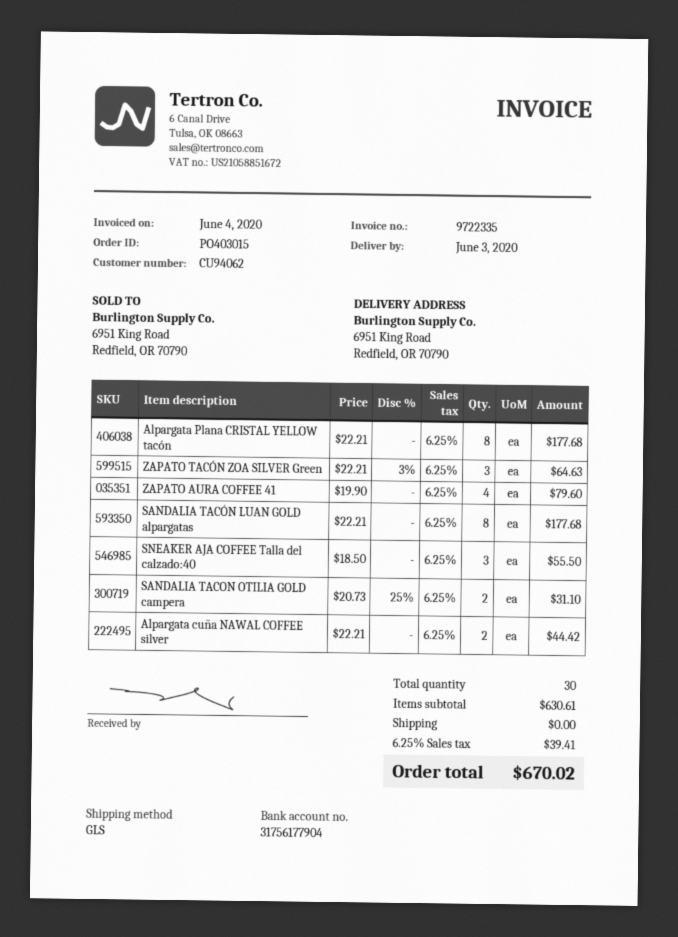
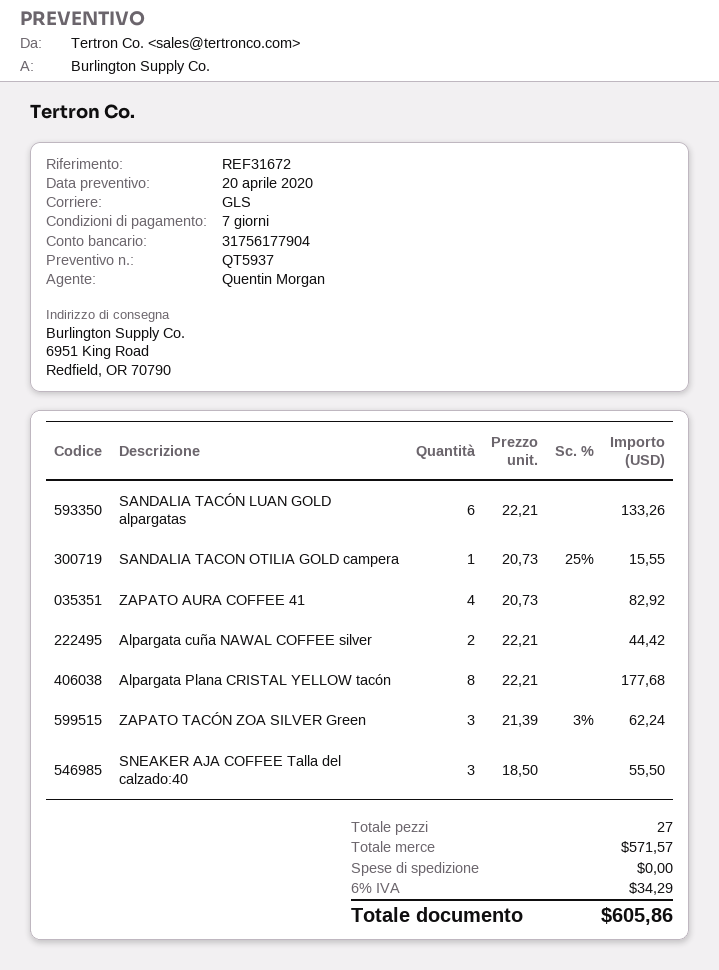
ZAPATO TACÓN ZOA SILVER Green: 3 x 22.21 - 3% = 64.63 -> 3 x 21.39 - 3% = 62.24
ZAPATO AURA COFFEE 41: 4 x 19.90 = 79.60 -> 4 x 20.73 = 82.92
SANDALIA TACÓN LUAN GOLD alpargatas: 8 x 22.21 = 177.68 -> 6 x 22.21 = 133.26
SANDALIA TACON OTILIA GOLD campera: 2 x 20.73 - 25% = 31.10 -> 1 x 20.73 - 25% = 15.55
total quantity: 30 -> 27
subtotal: 630.61 -> 571.57
tax: 6.25% = 39.41 -> 6% = 34.29
total: 670.02 -> 605.86

